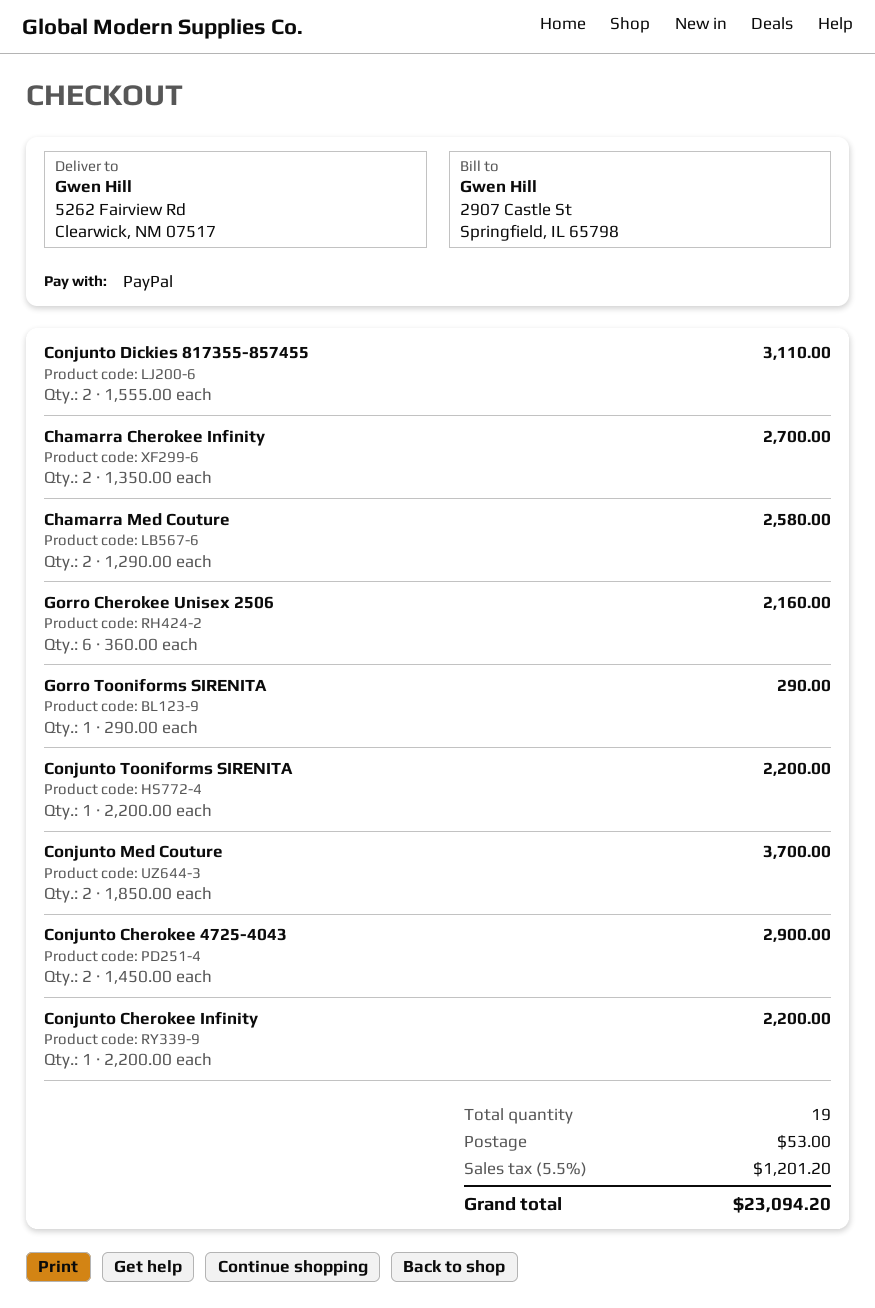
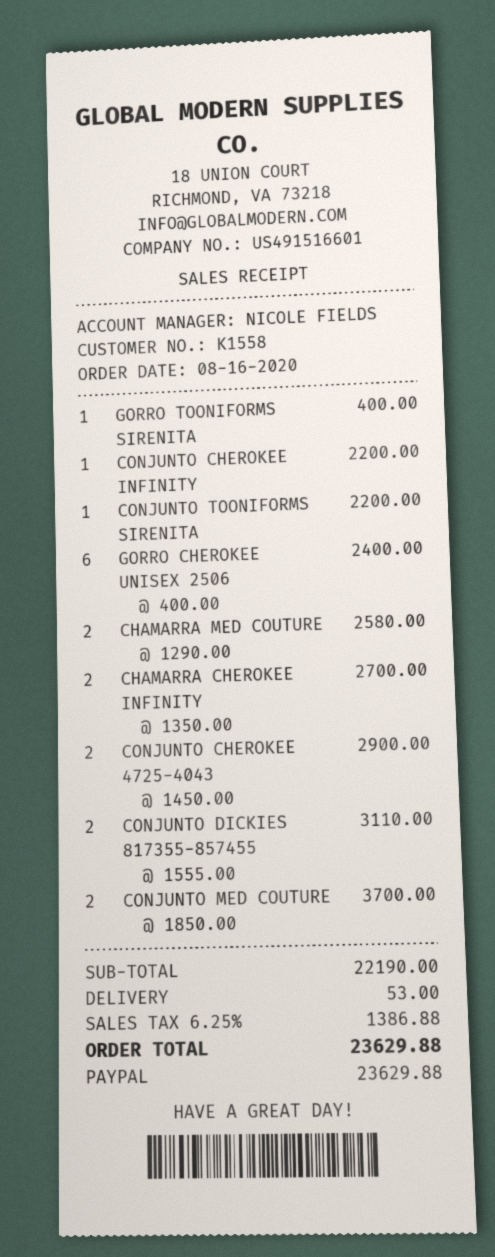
Gorro Cherokee Unisex 2506: 6 x 360.00 = 2160.00 -> 6 x 400.00 = 2400.00
Gorro Tooniforms SIRENITA: 1 x 290.00 = 290.00 -> 1 x 400.00 = 400.00
tax: 5.5% = 1201.20 -> 6.25% = 1386.88
total: 23094.20 -> 23629.88

